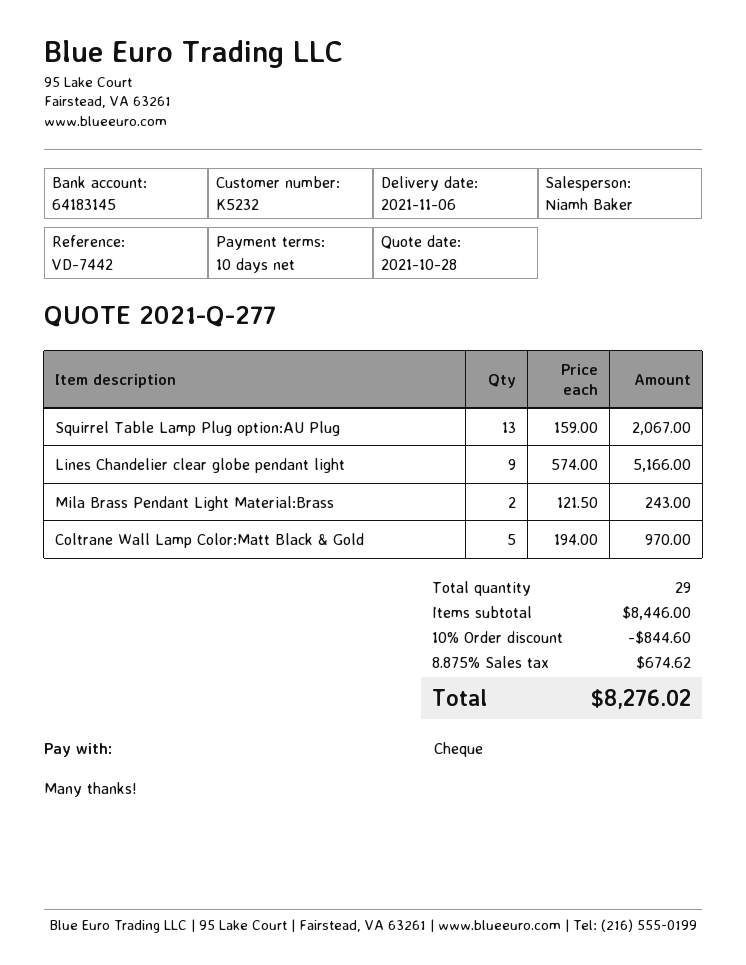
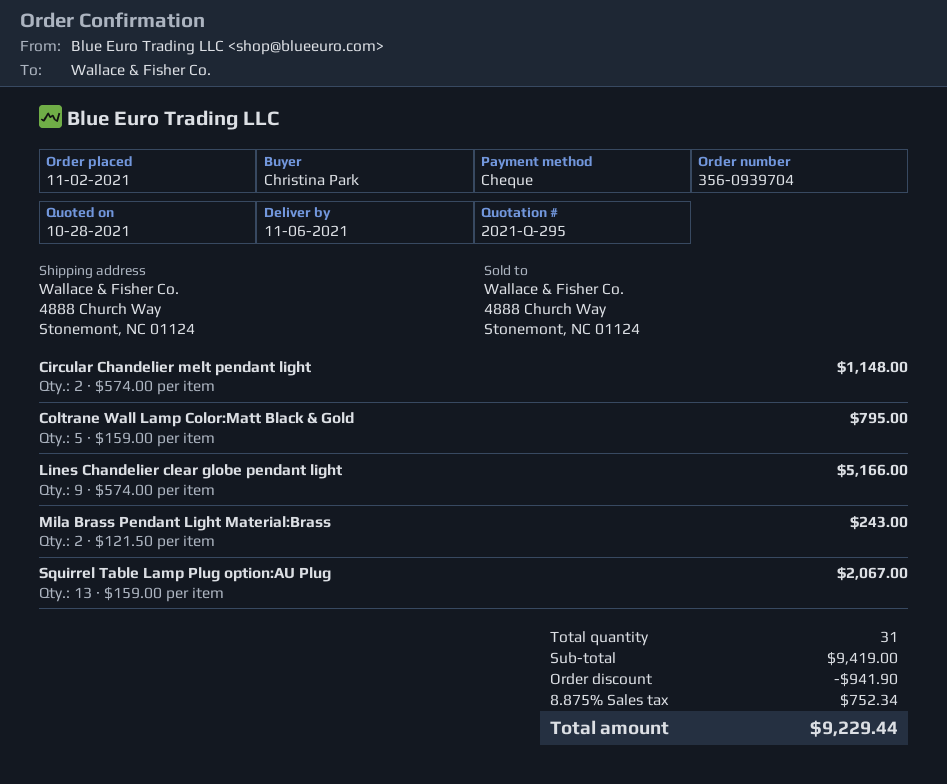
quote number: 2021-Q-277 -> 2021-Q-295
Coltrane Wall Lamp Color:Matt Black & Gold: 5 x 194.00 = 970.00 -> 5 x 159.00 = 795.00
Circular Chandelier melt pendant light: none -> 2 x 574.00 = 1148.00
total quantity: 29 -> 31
subtotal: 8446.00 -> 9419.00
discount: 844.60 -> 941.90
tax: 8.875% = 674.62 -> 8.875% = 752.34
total: 8276.02 -> 9229.44

